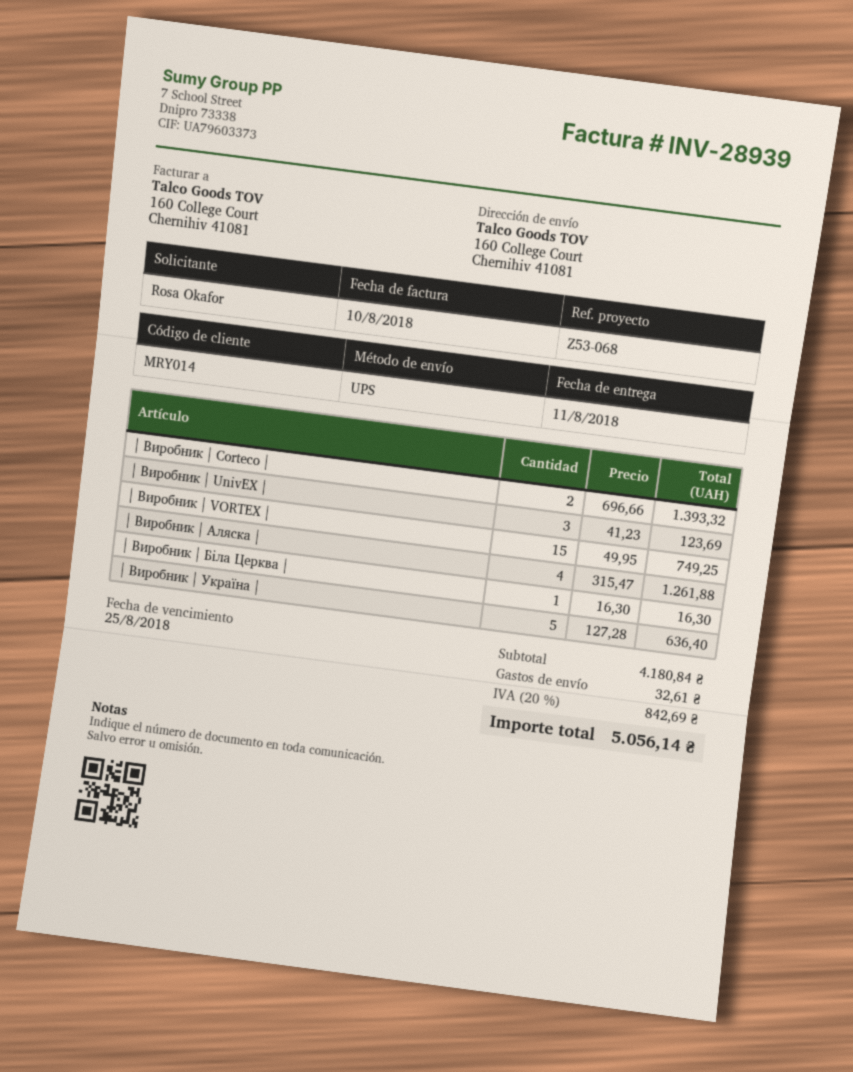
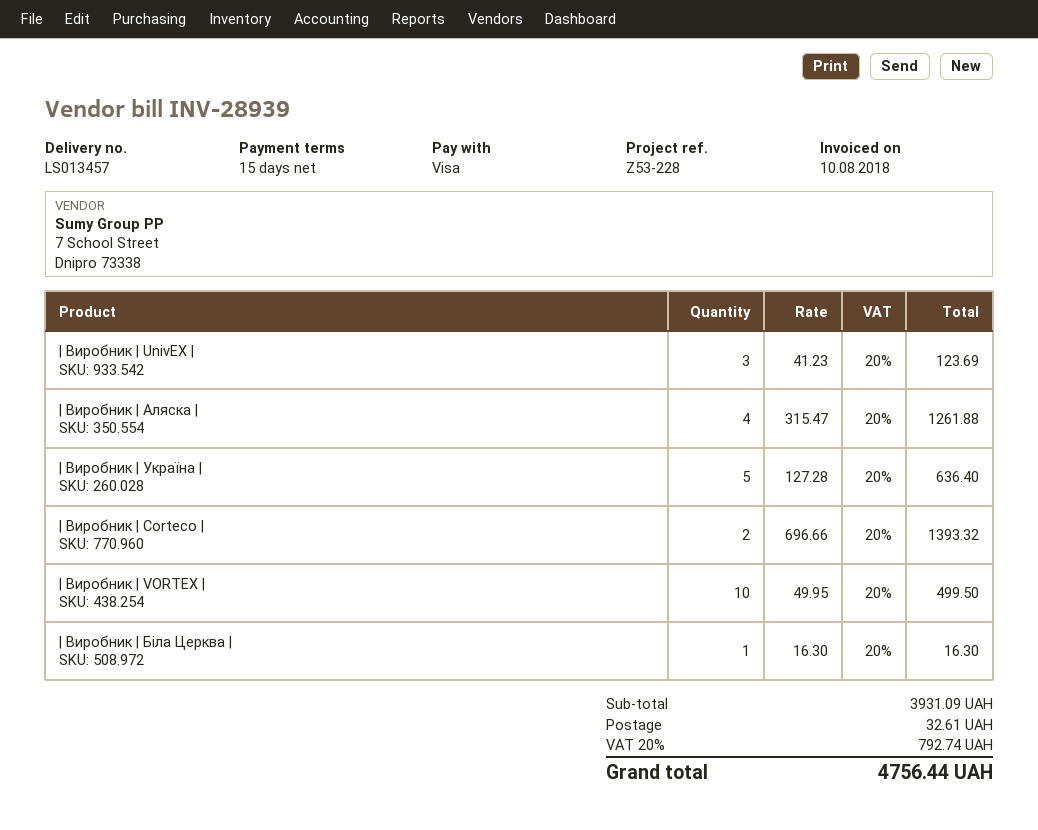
reference: Z53-068 -> Z53-228
| Виробник | VORTEX |: 15 x 49.95 = 749.25 -> 10 x 49.95 = 499.50
subtotal: 4180.84 -> 3931.09
tax: 20% = 842.69 -> 20% = 792.74
total: 5056.14 -> 4756.44

